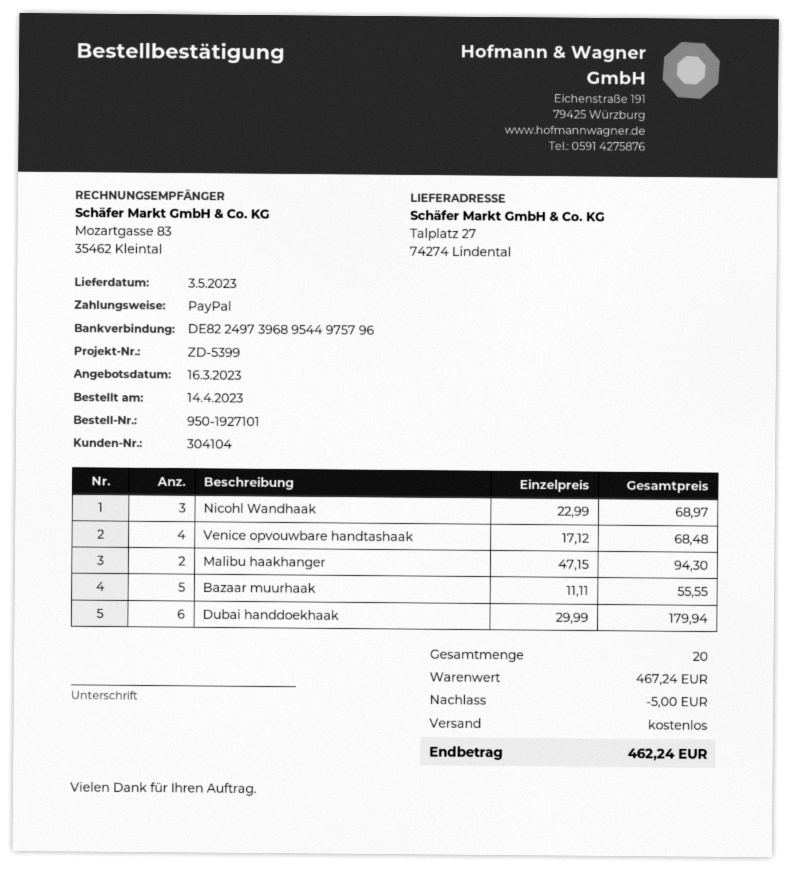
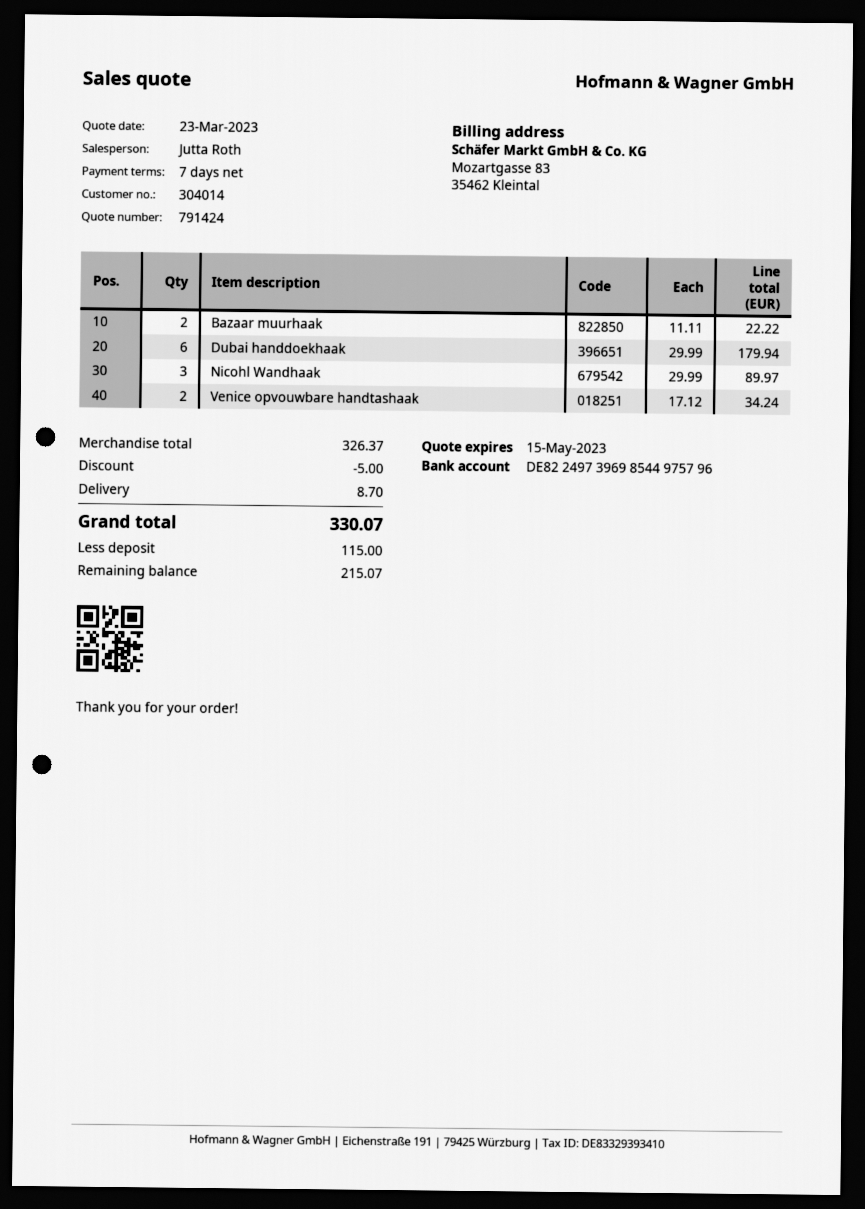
quote date: 2023-03-16 -> 2023-03-23
customer number: 304104 -> 304014
bank account: DE82249739689544975796 -> DE82249739698544975796
Nicohl Wandhaak: 3 x 22.99 = 68.97 -> 3 x 29.99 = 89.97
Venice opvouwbare handtashaak: 4 x 17.12 = 68.48 -> 2 x 17.12 = 34.24
Malibu haakhanger: 2 x 47.15 = 94.30 -> none
Bazaar muurhaak: 5 x 11.11 = 55.55 -> 2 x 11.11 = 22.22
subtotal: 467.24 -> 326.37
shipping: 0.00 -> 8.70
total: 462.24 -> 330.07

